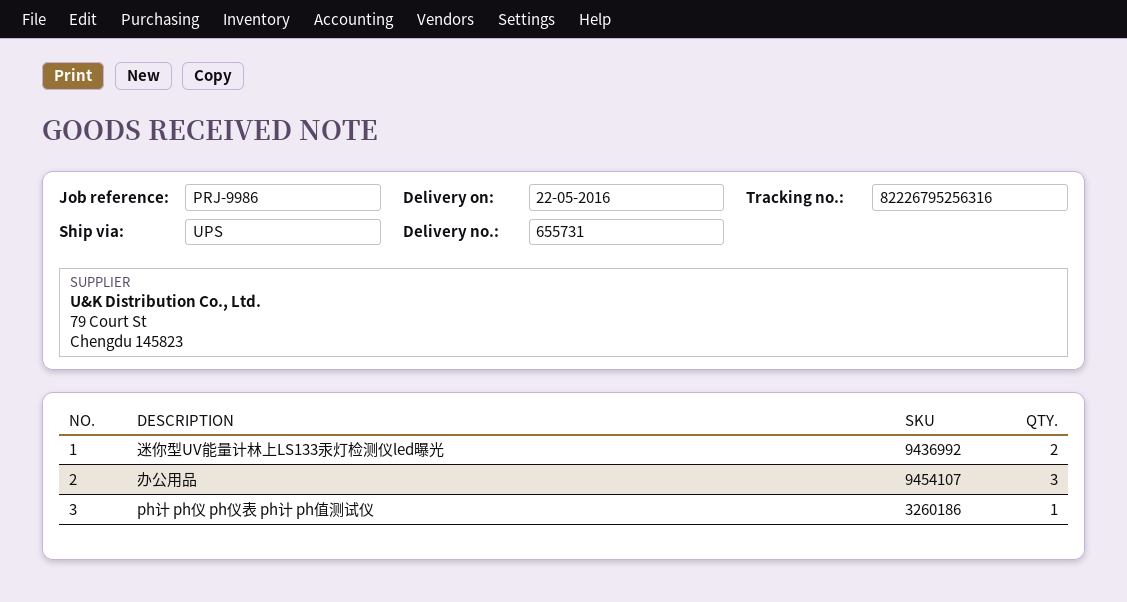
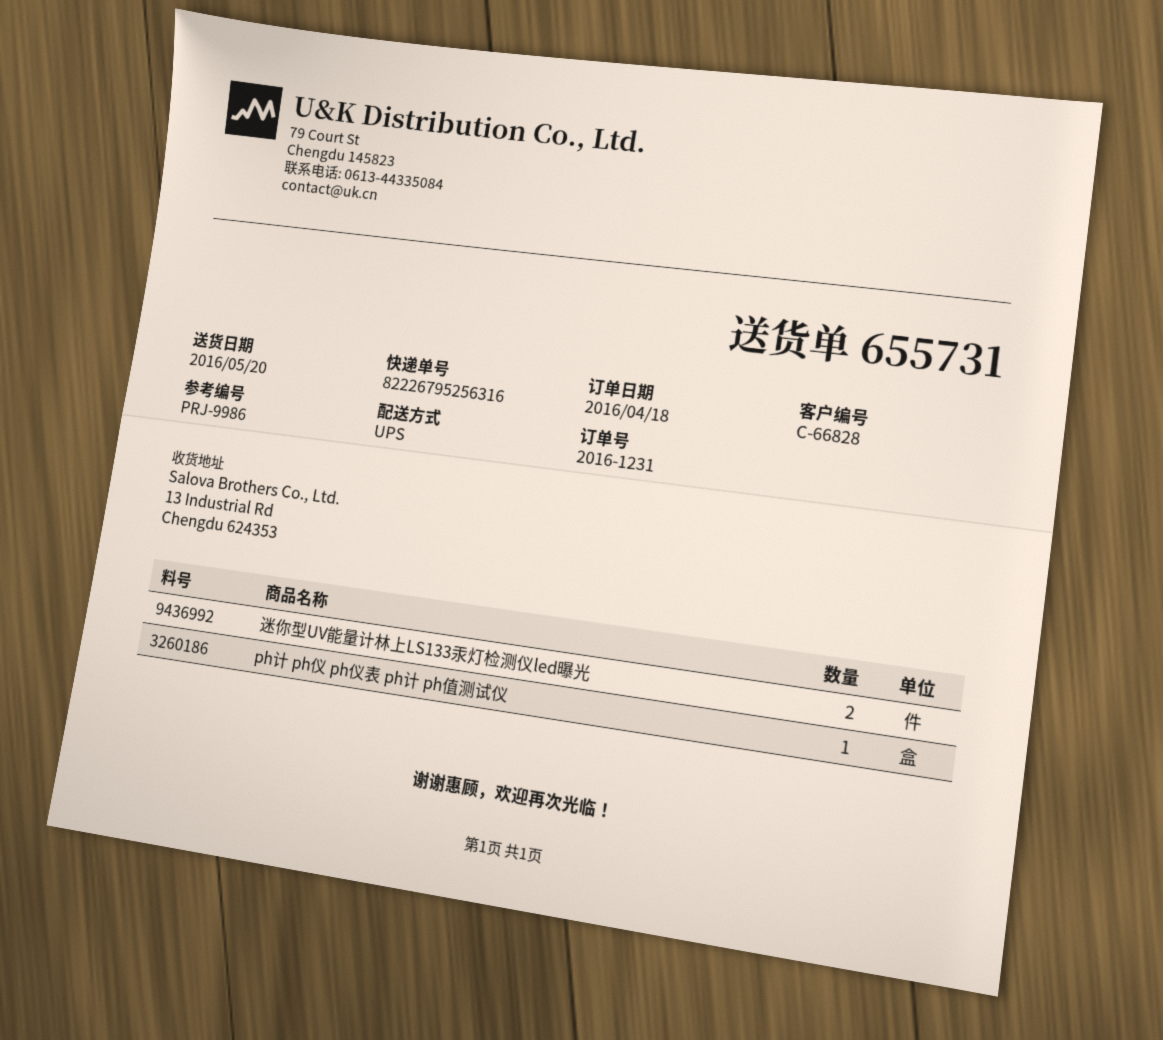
delivery date: 2016-05-22 -> 2016-05-20
办公用品: 3 -> none

